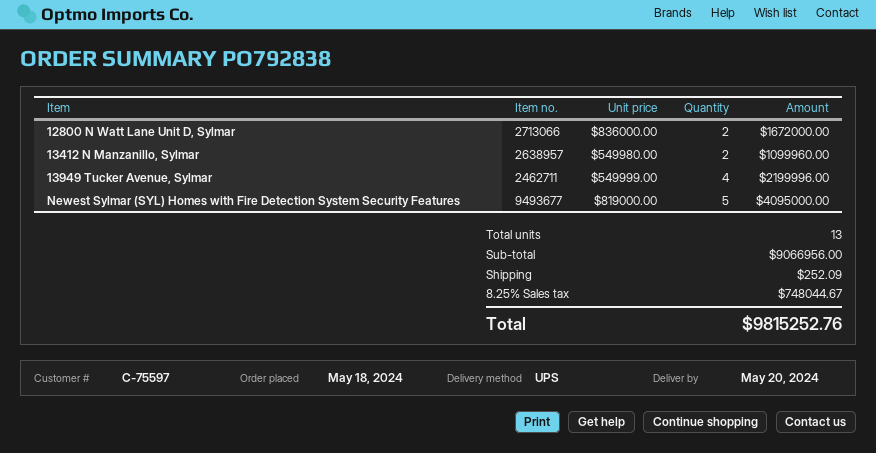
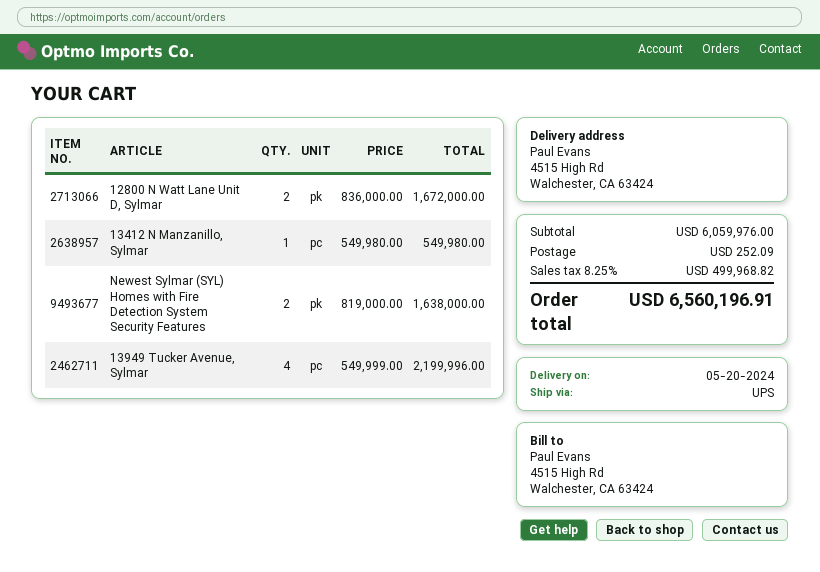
13412 N Manzanillo, Sylmar: 2 x 549980.00 = 1099960.00 -> 1 x 549980.00 = 549980.00
Newest Sylmar (SYL) Homes with Fire Detection System Security Features: 5 x 819000.00 = 4095000.00 -> 2 x 819000.00 = 1638000.00
subtotal: 9066956.00 -> 6059976.00
tax: 8.25% = 748044.67 -> 8.25% = 499968.82
total: 9815252.76 -> 6560196.91

